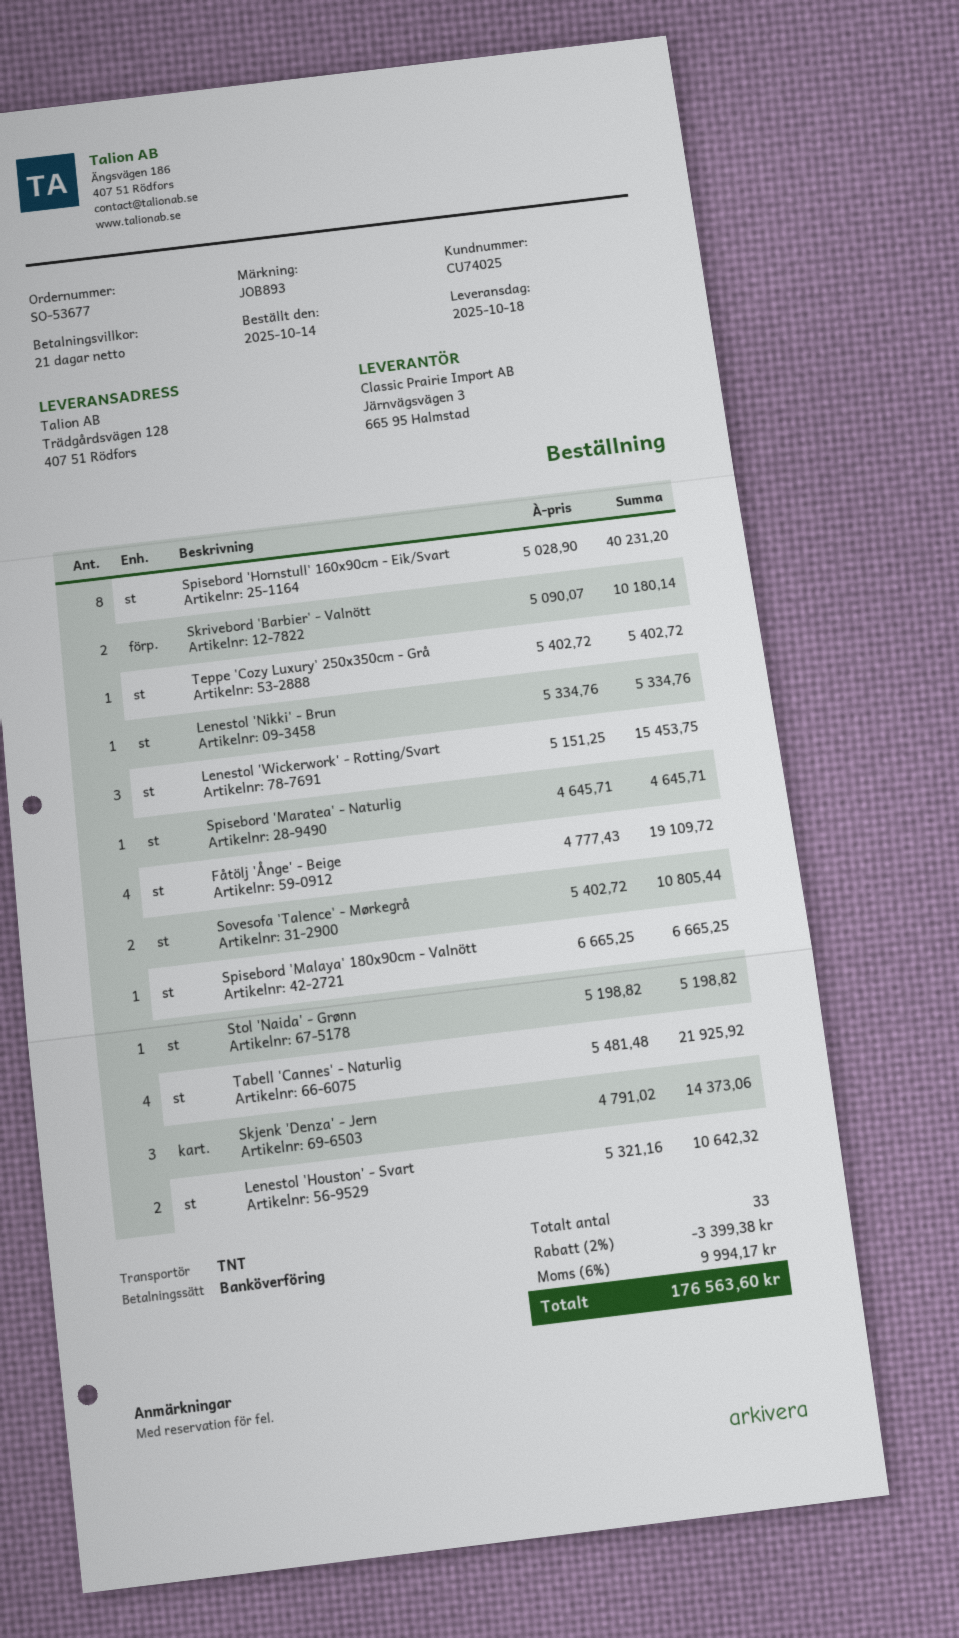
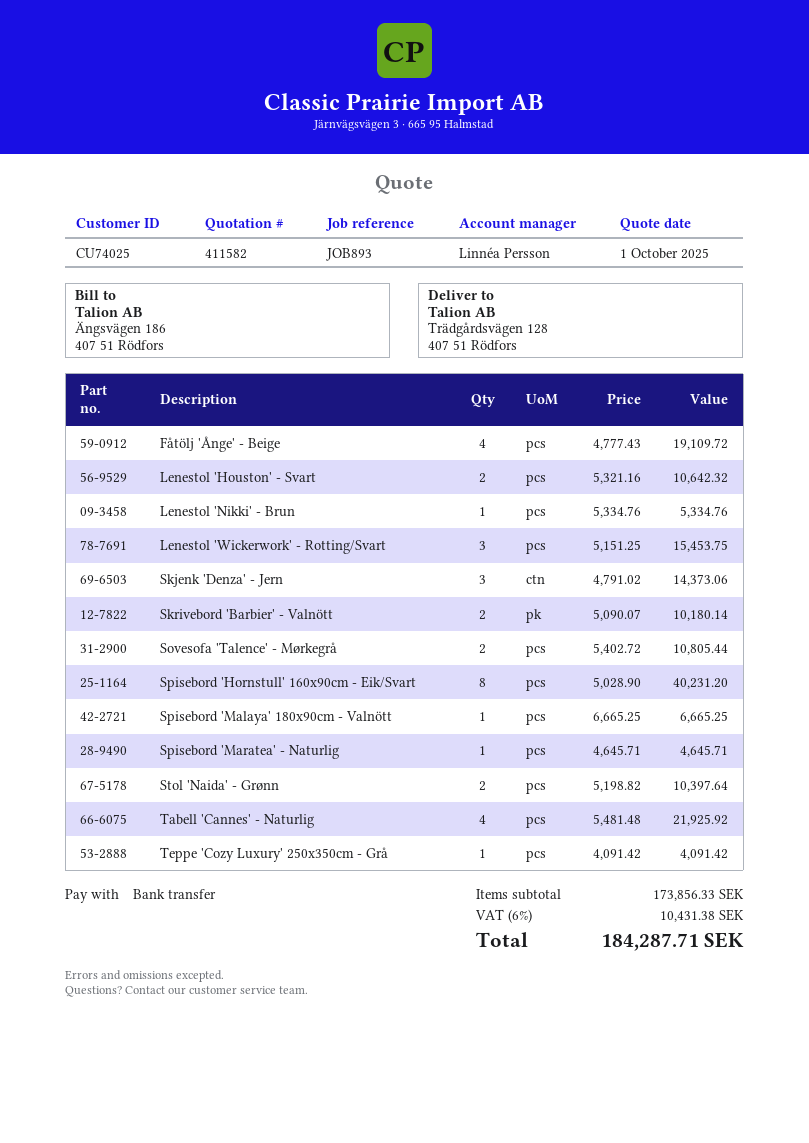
Teppe 'Cozy Luxury' 250x350cm - Grå: 1 x 5402.72 = 5402.72 -> 1 x 4091.42 = 4091.42
Stol 'Naida' - Grønn: 1 x 5198.82 = 5198.82 -> 2 x 5198.82 = 10397.64
discount: 2% = 3399.38 -> none
tax: 6% = 9994.17 -> 6% = 10431.38
total: 176563.60 -> 184287.71

